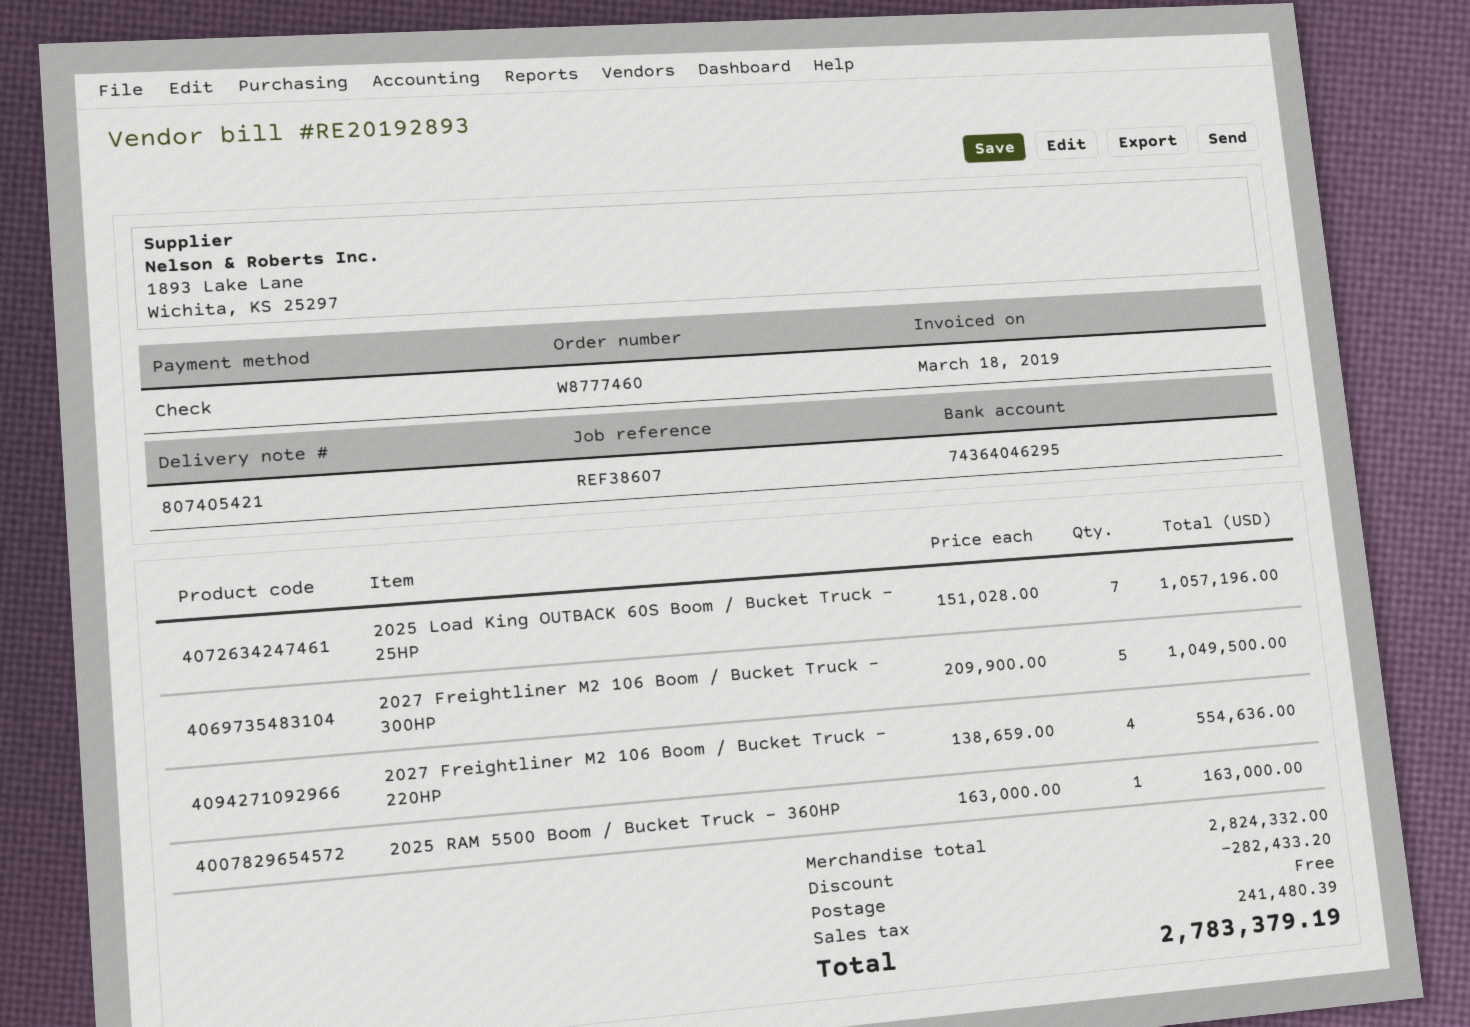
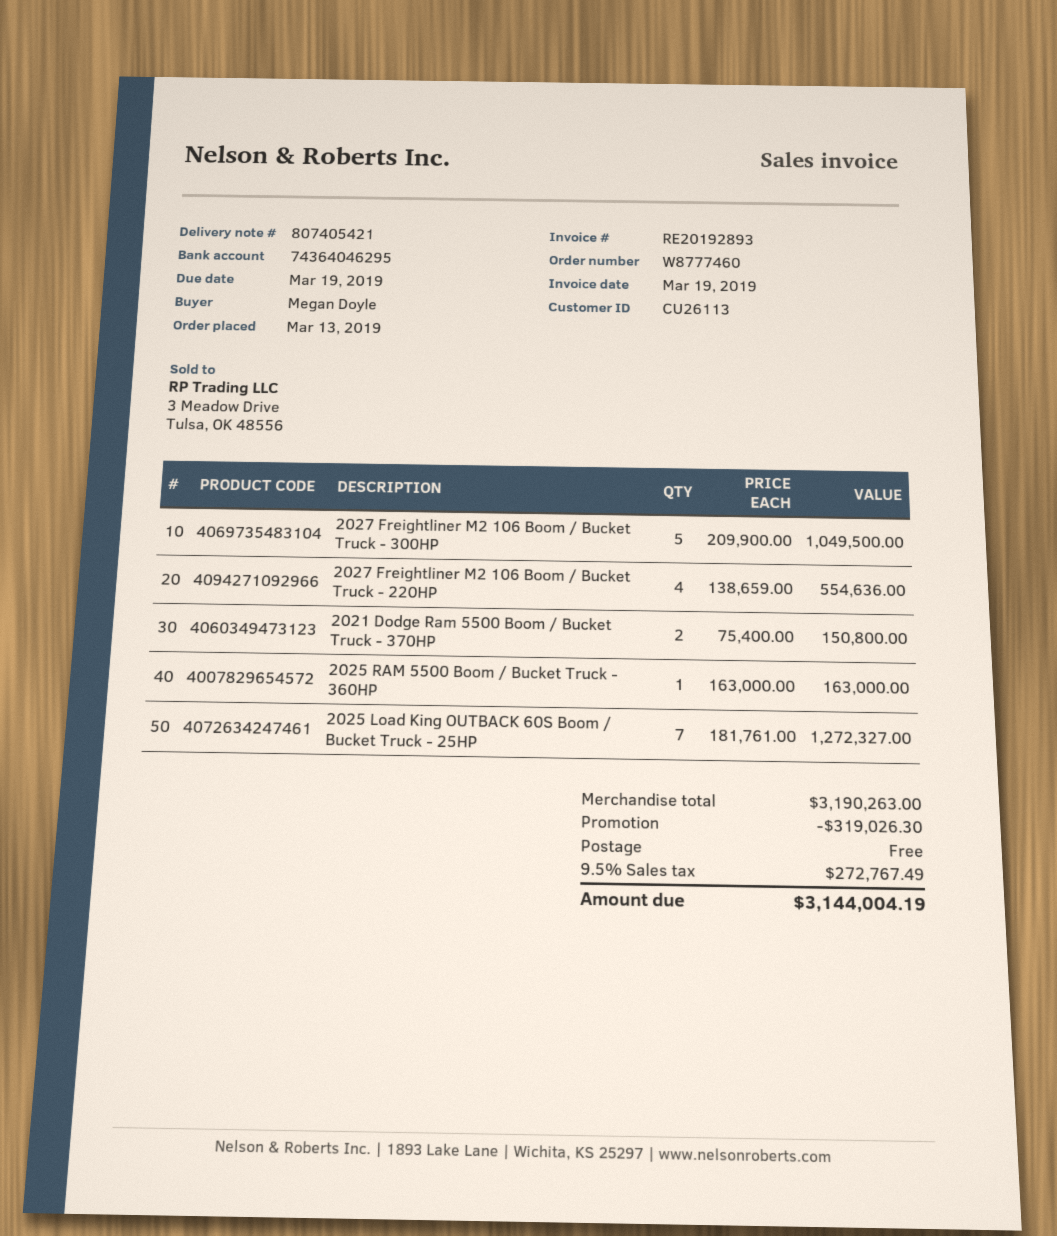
invoice date: 2019-03-18 -> 2019-03-19
2025 Load King OUTBACK 60S Boom / Bucket Truck - 25HP: 7 x 151028.00 = 1057196.00 -> 7 x 181761.00 = 1272327.00
2021 Dodge Ram 5500 Boom / Bucket Truck - 370HP: none -> 2 x 75400.00 = 150800.00
subtotal: 2824332.00 -> 3190263.00
discount: 282433.20 -> 319026.30
tax: 241480.39 -> 272767.49
total: 2783379.19 -> 3144004.19

